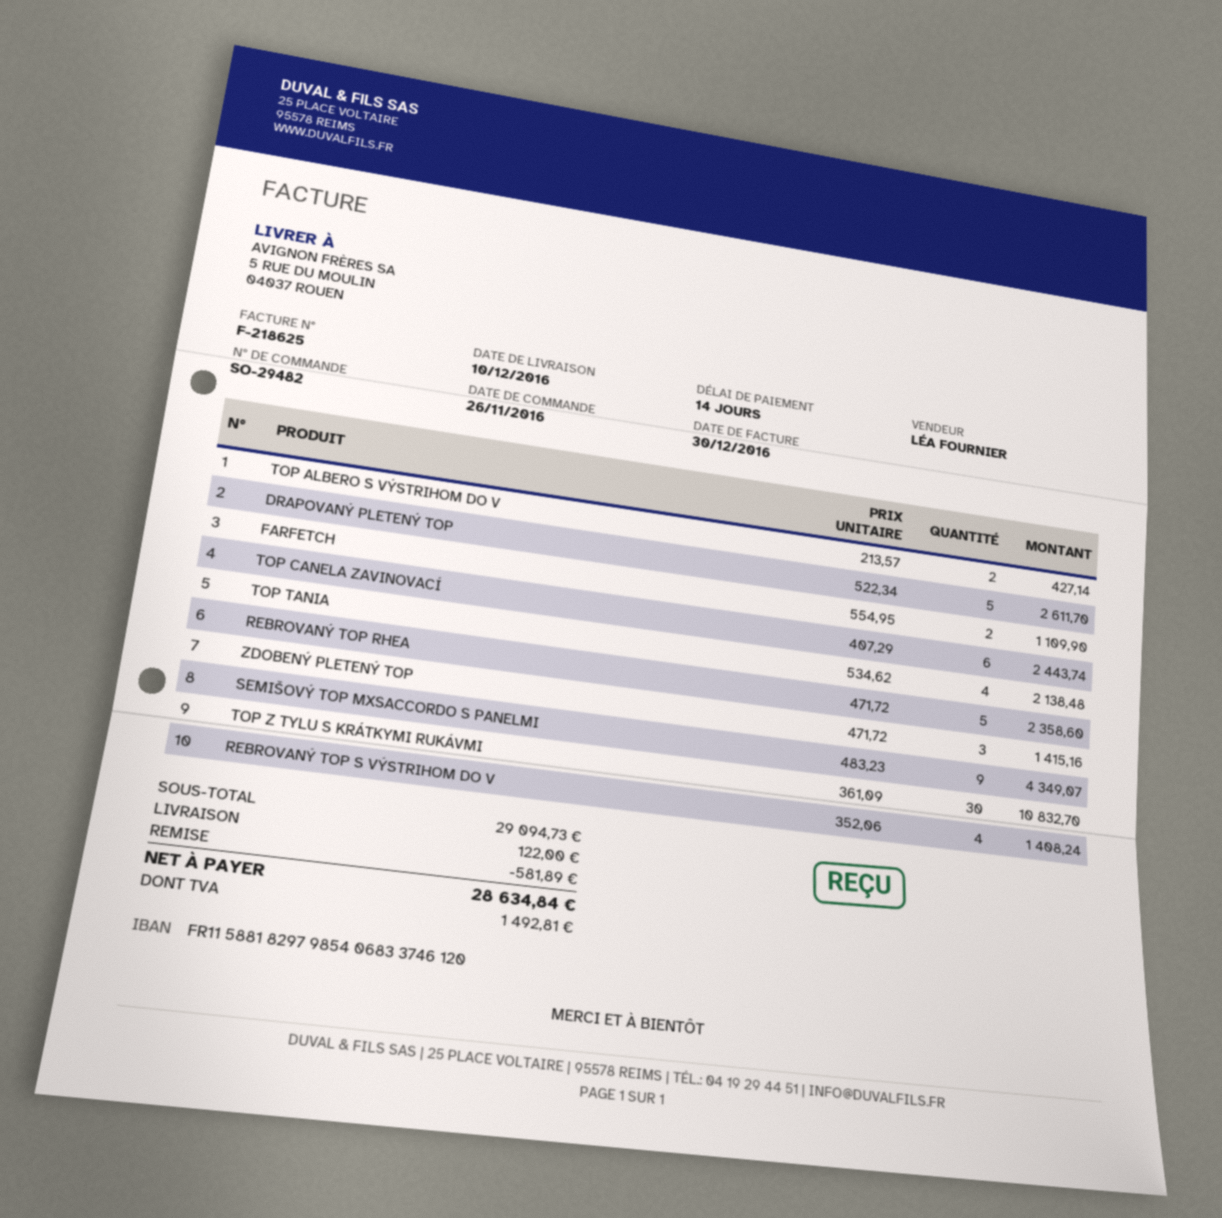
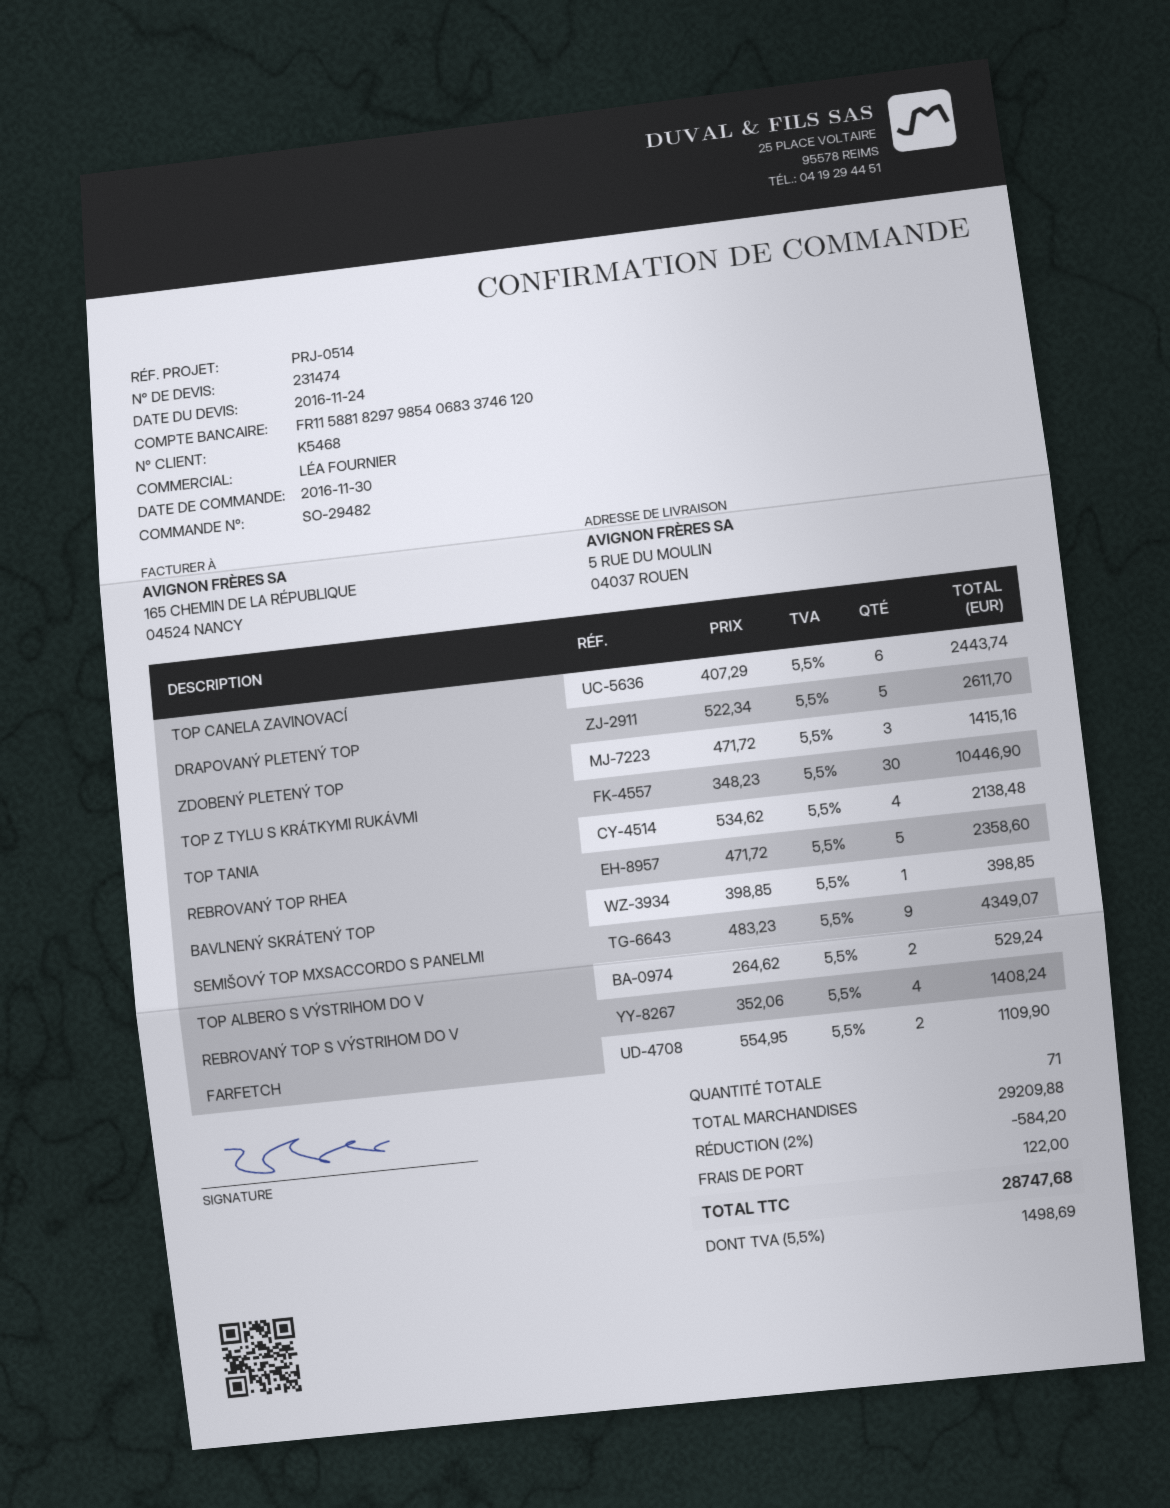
order date: 2016-11-26 -> 2016-11-30
TOP ALBERO S VÝSTRIHOM DO V: 2 x 213.57 = 427.14 -> 2 x 264.62 = 529.24
TOP Z TYLU S KRÁTKYMI RUKÁVMI: 30 x 361.09 = 10832.70 -> 30 x 348.23 = 10446.90
BAVLNENÝ SKRÁTENÝ TOP: none -> 1 x 398.85 = 398.85
subtotal: 29094.73 -> 29209.88
discount: 581.89 -> 584.20
tax: 1492.81 -> 1498.69
total: 28634.84 -> 28747.68

